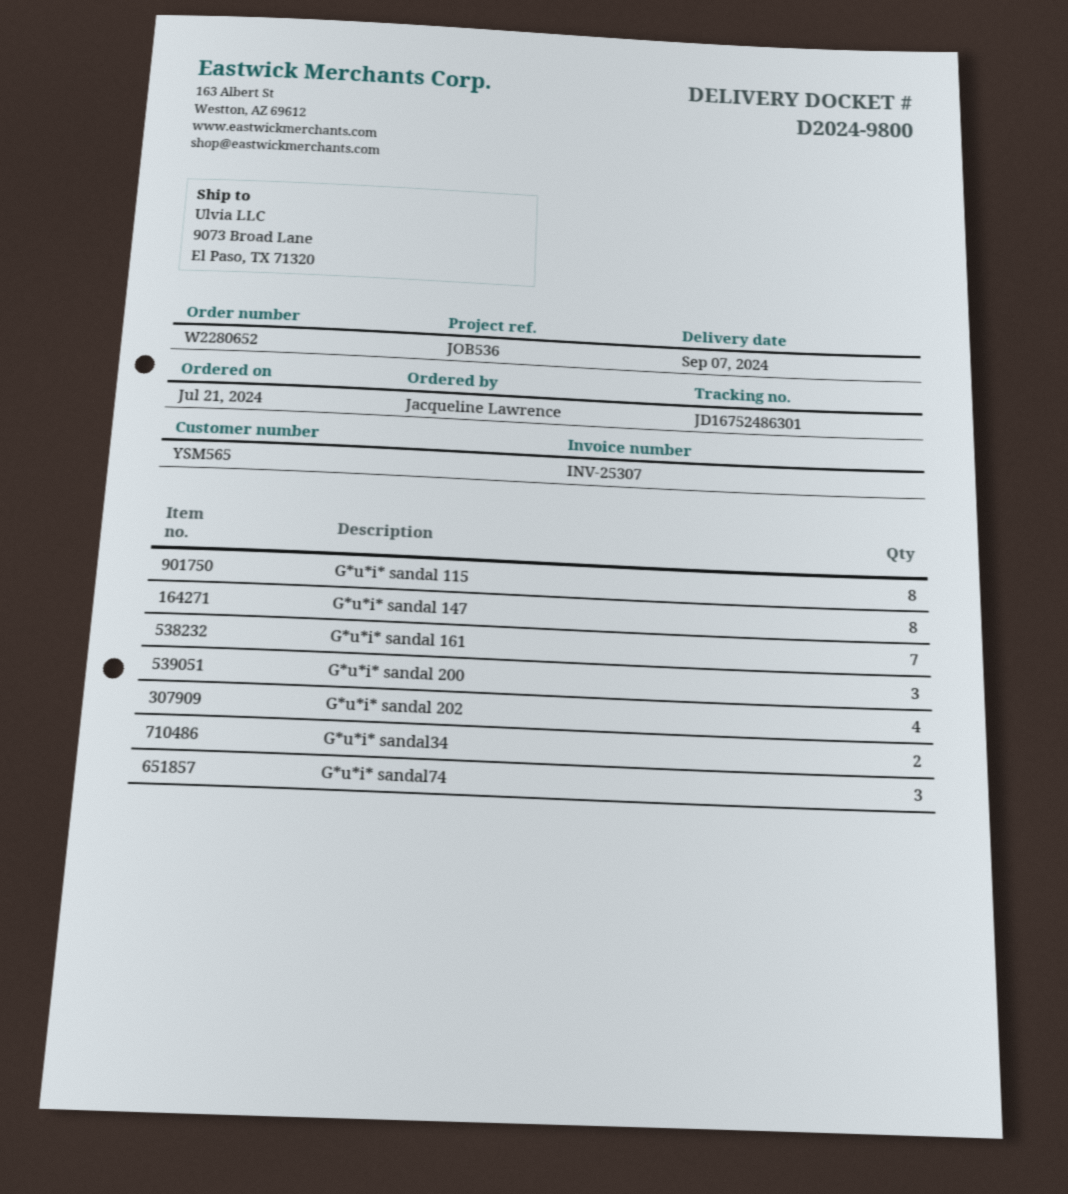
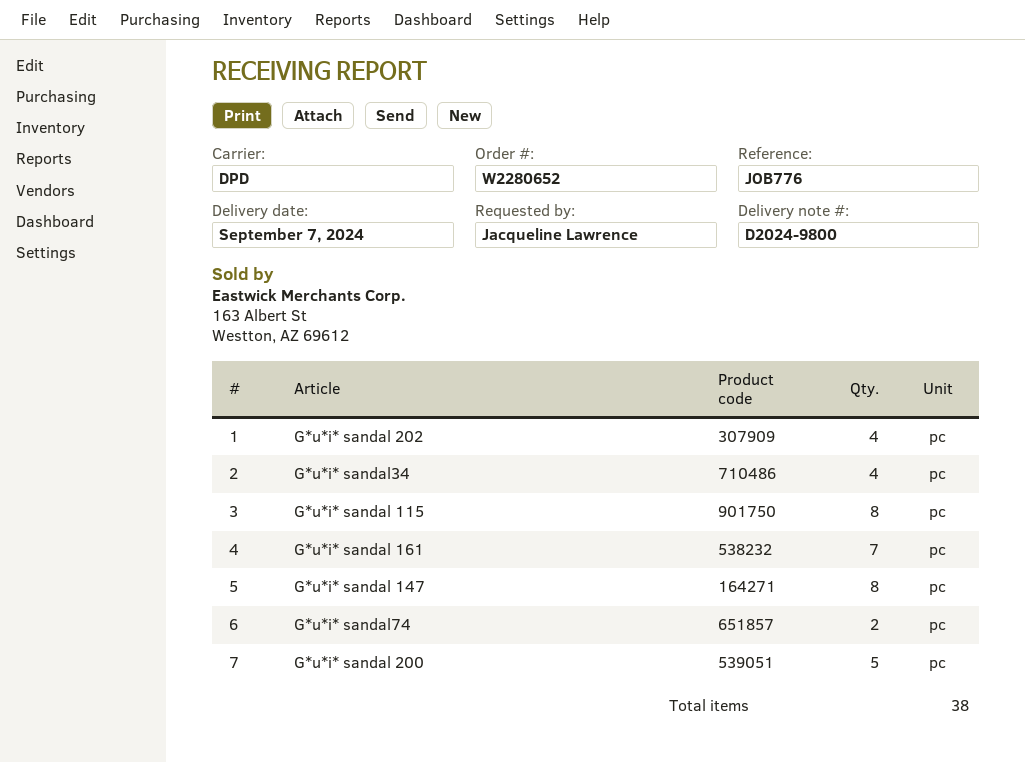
reference: JOB536 -> JOB776
G*u*i* sandal 200: 3 -> 5
G*u*i* sandal34: 2 -> 4
G*u*i* sandal74: 3 -> 2

